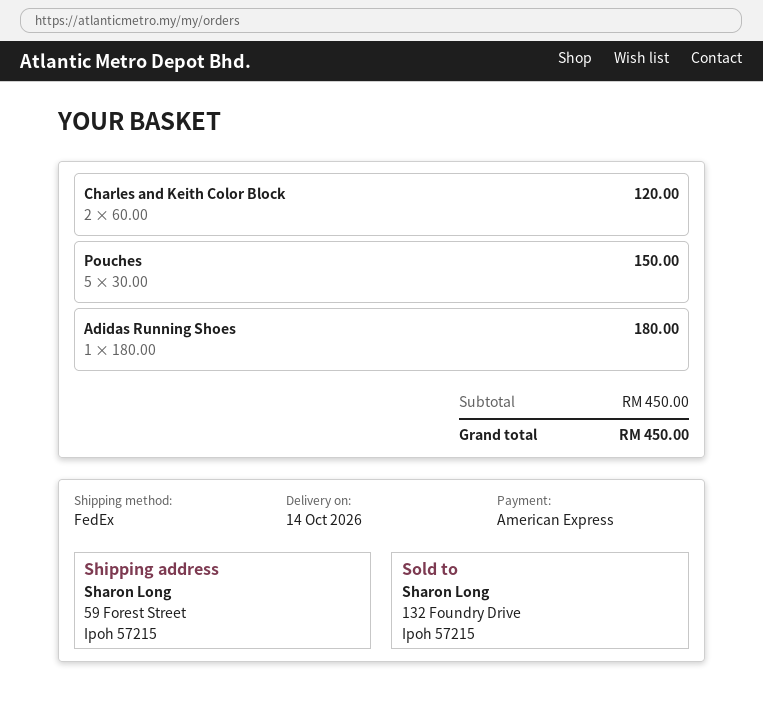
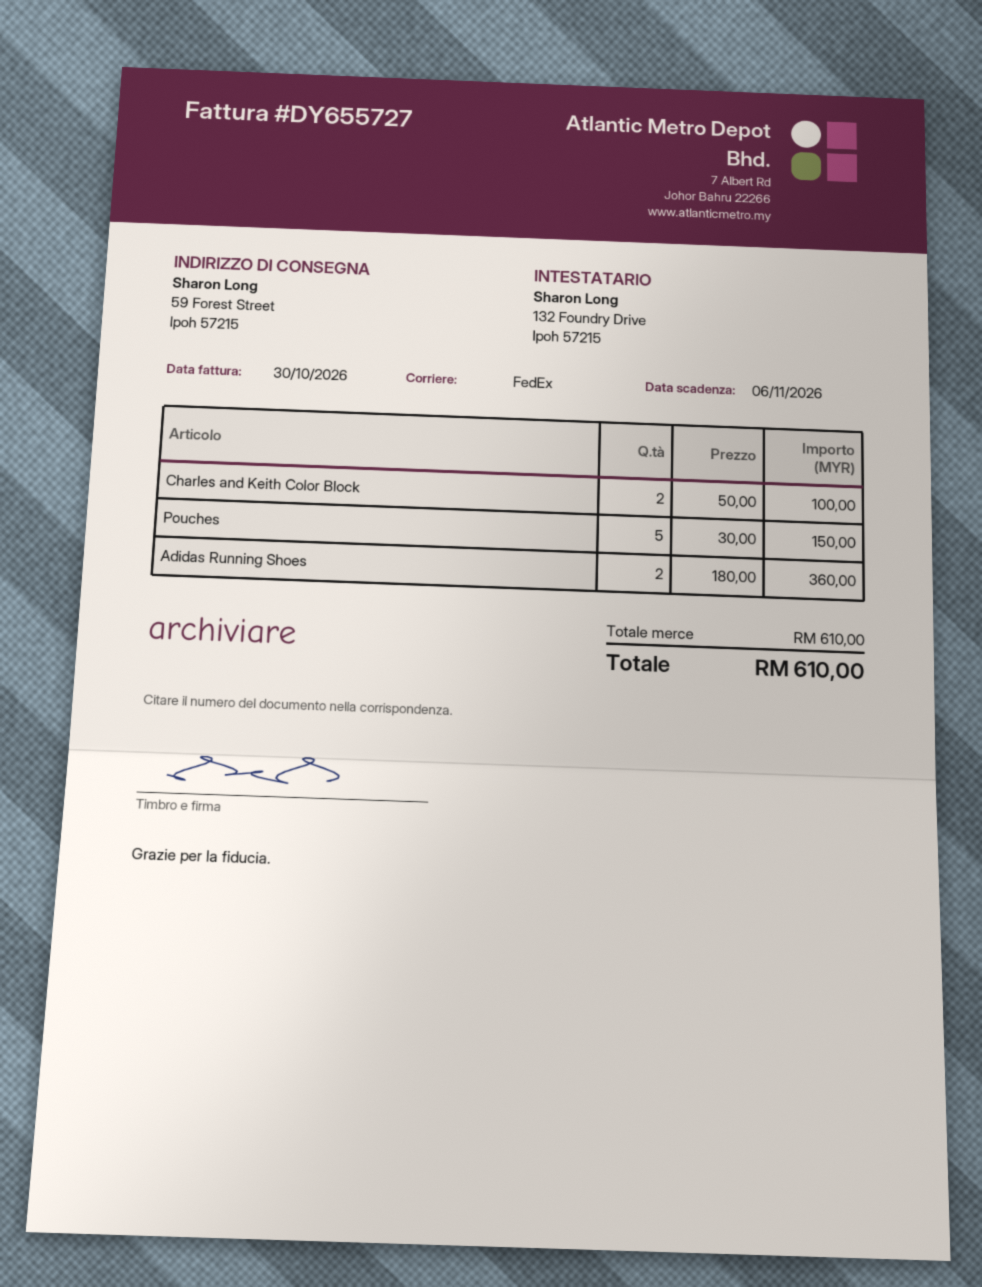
Charles and Keith Color Block: 2 x 60.00 = 120.00 -> 2 x 50.00 = 100.00
Adidas Running Shoes: 1 x 180.00 = 180.00 -> 2 x 180.00 = 360.00
subtotal: 450.00 -> 610.00
total: 450.00 -> 610.00

